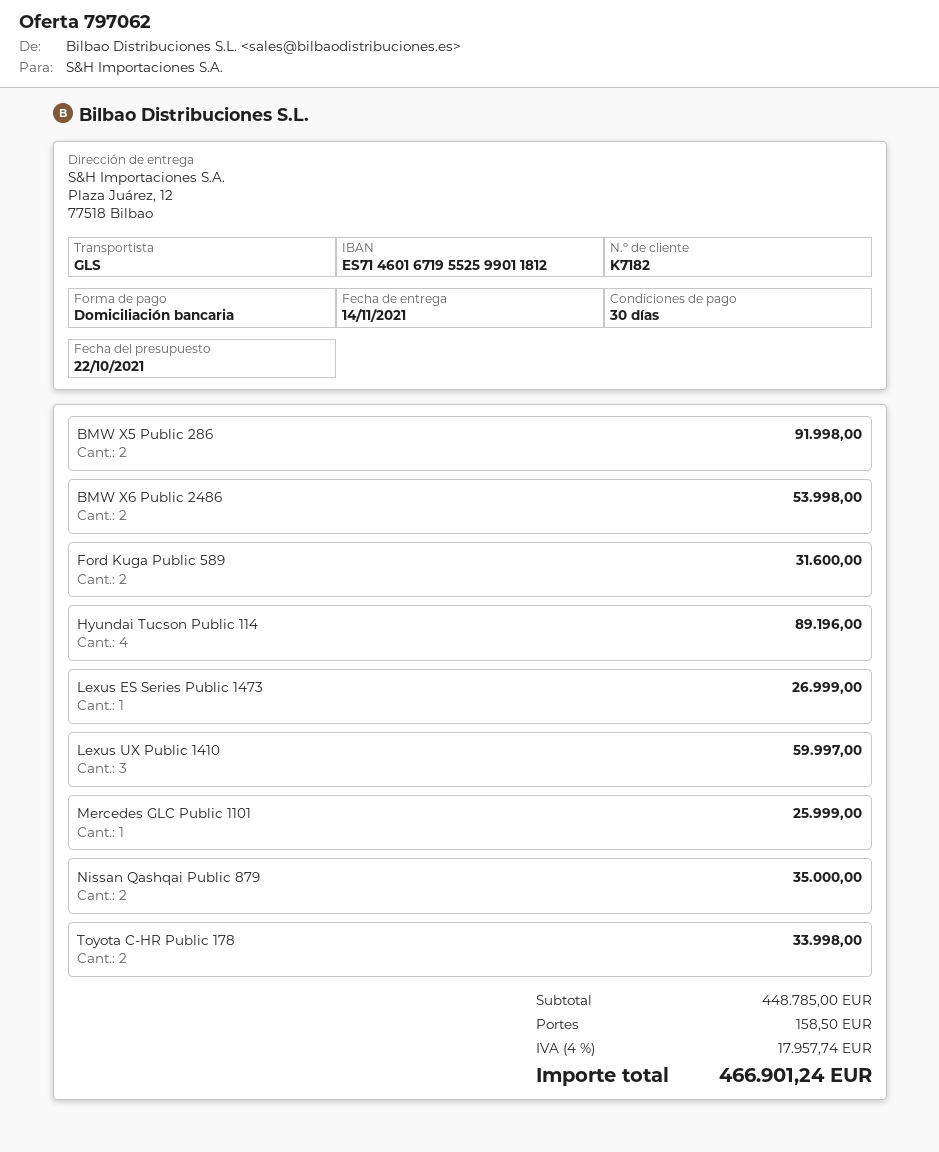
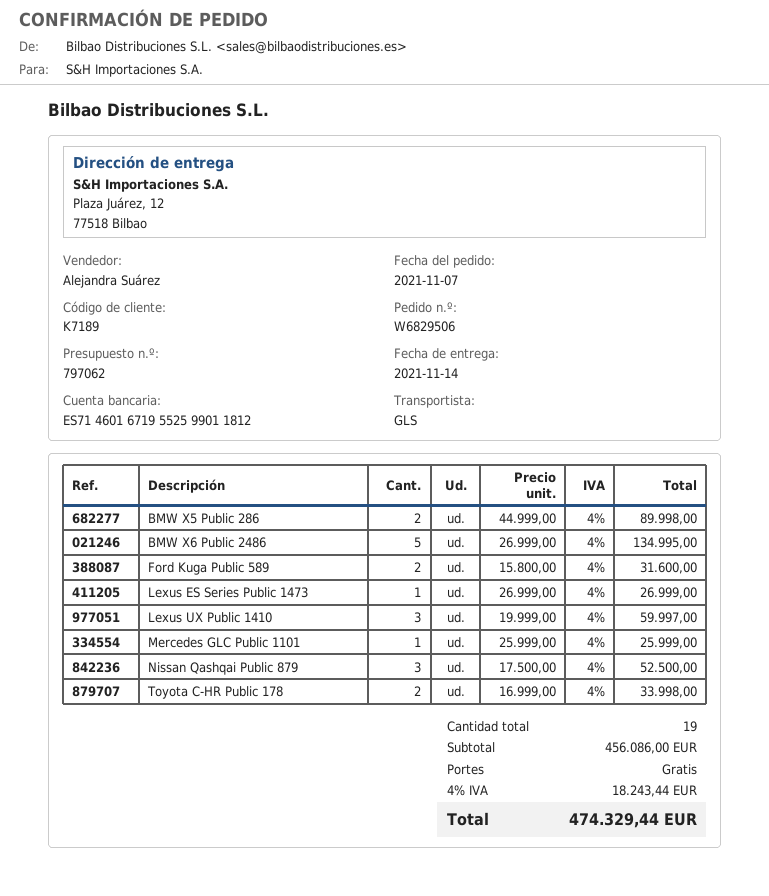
customer number: K7182 -> K7189
BMW X5 Public 286: 2 for 91998.00 -> 2 for 89998.00
BMW X6 Public 2486: 2 for 53998.00 -> 5 for 134995.00
Hyundai Tucson Public 114: 4 for 89196.00 -> none
Nissan Qashqai Public 879: 2 for 35000.00 -> 3 for 52500.00
subtotal: 448785.00 -> 456086.00
shipping: 158.50 -> 0.00
tax: 4% = 17957.74 -> 4% = 18243.44
total: 466901.24 -> 474329.44

